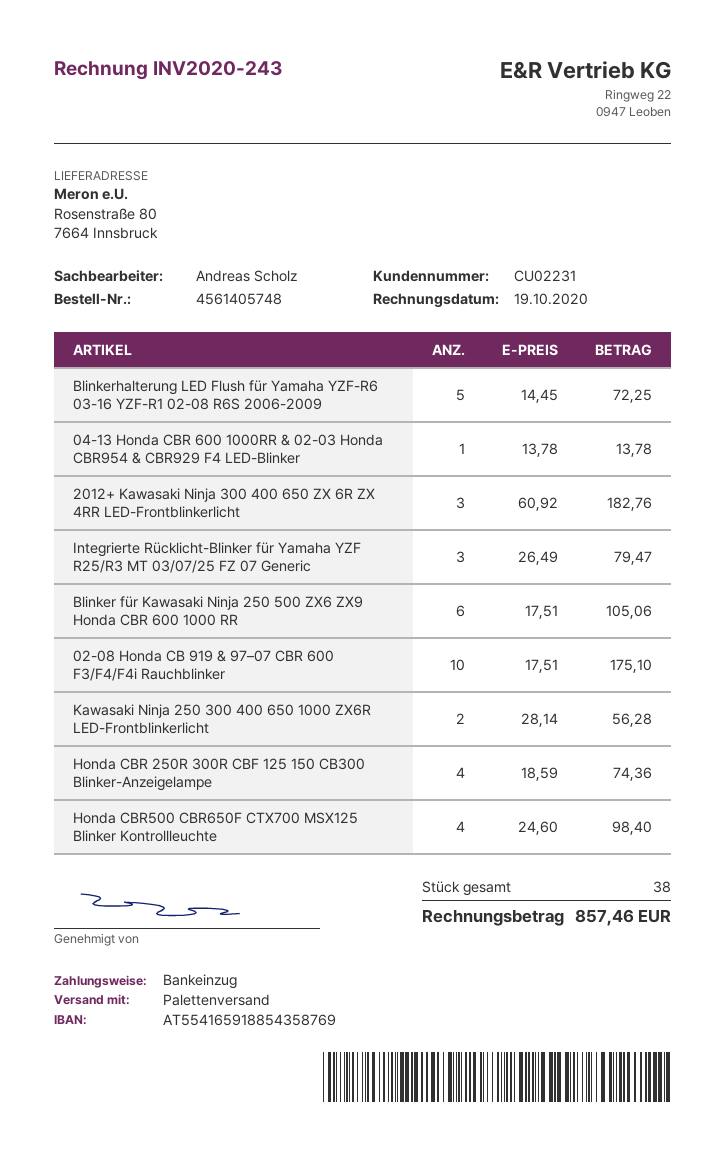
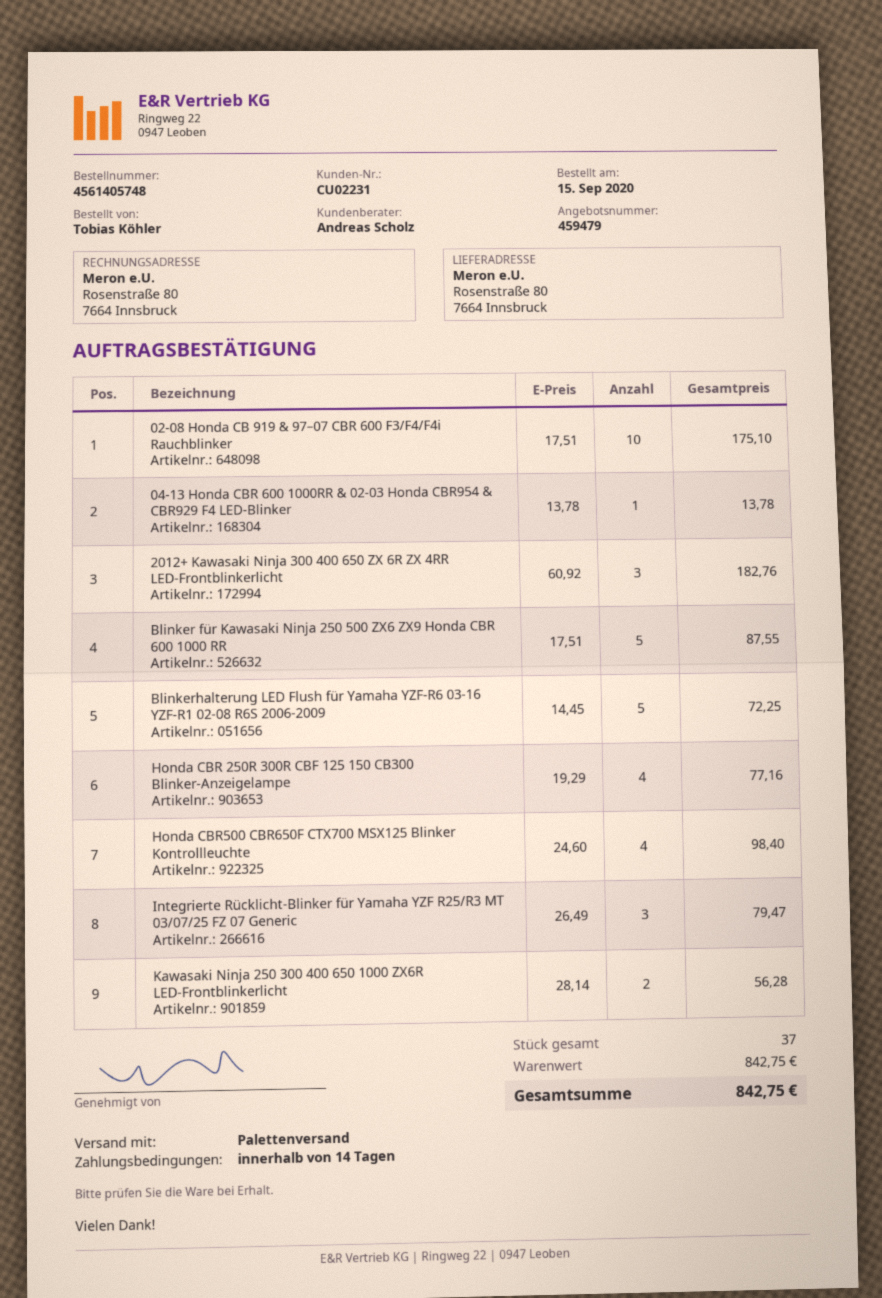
Blinker für Kawasaki Ninja 250 500 ZX6 ZX9 Honda CBR 600 1000 RR: 6 x 17.51 = 105.06 -> 5 x 17.51 = 87.55
Honda CBR 250R 300R CBF 125 150 CB300 Blinker-Anzeigelampe: 4 x 18.59 = 74.36 -> 4 x 19.29 = 77.16
total quantity: 38 -> 37
total: 857.46 -> 842.75

